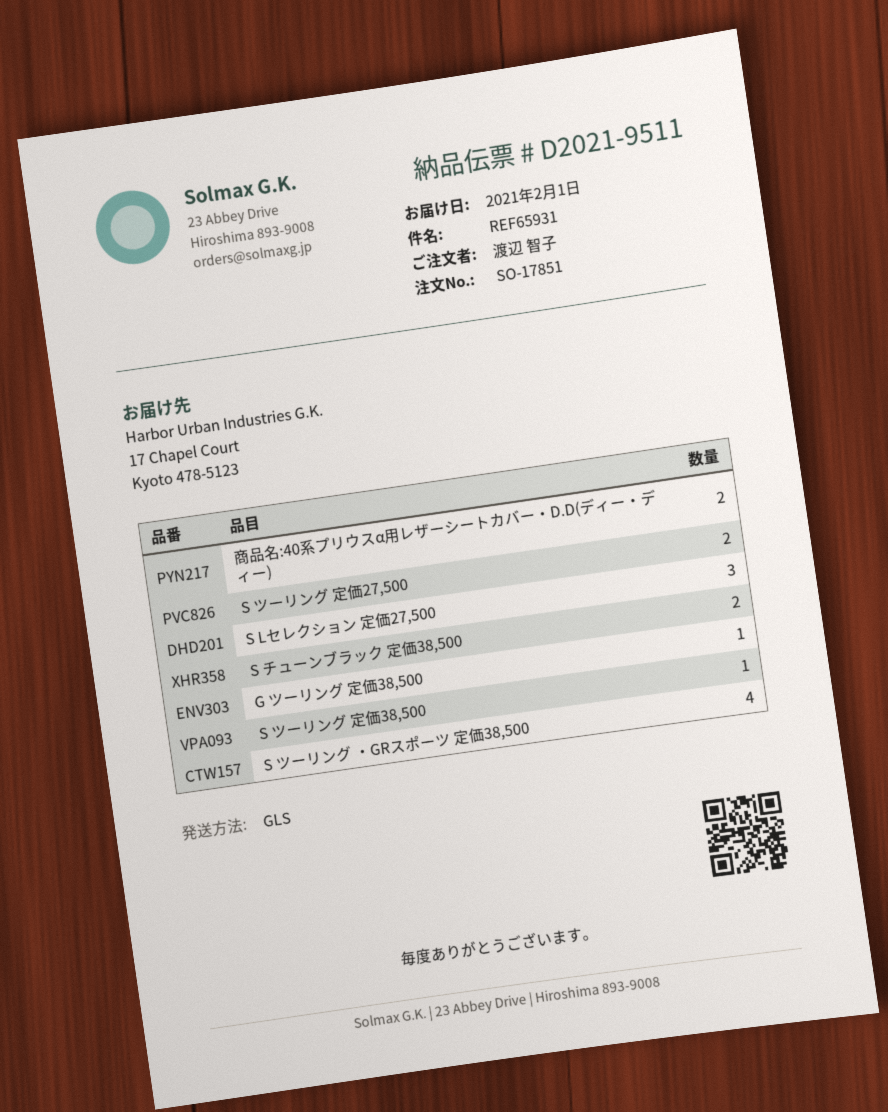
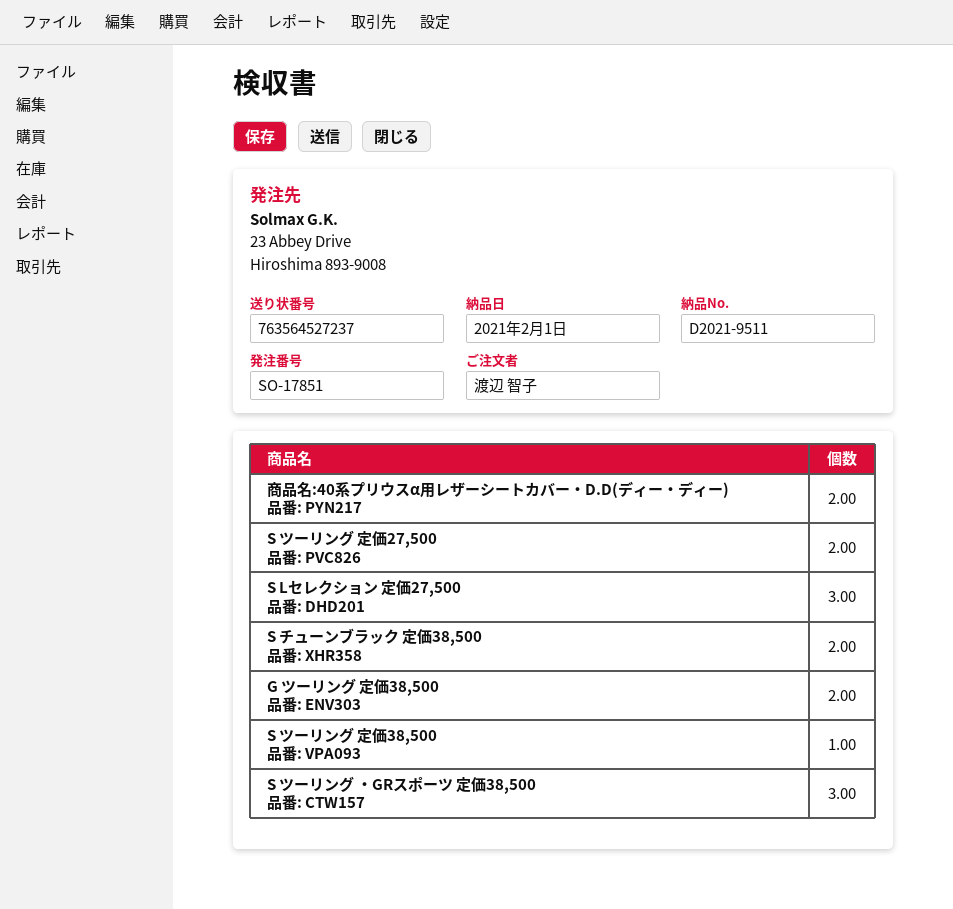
G ツーリング 定価38,500: 1 -> 2
S ツーリング ・GRスポーツ 定価38,500: 4 -> 3

